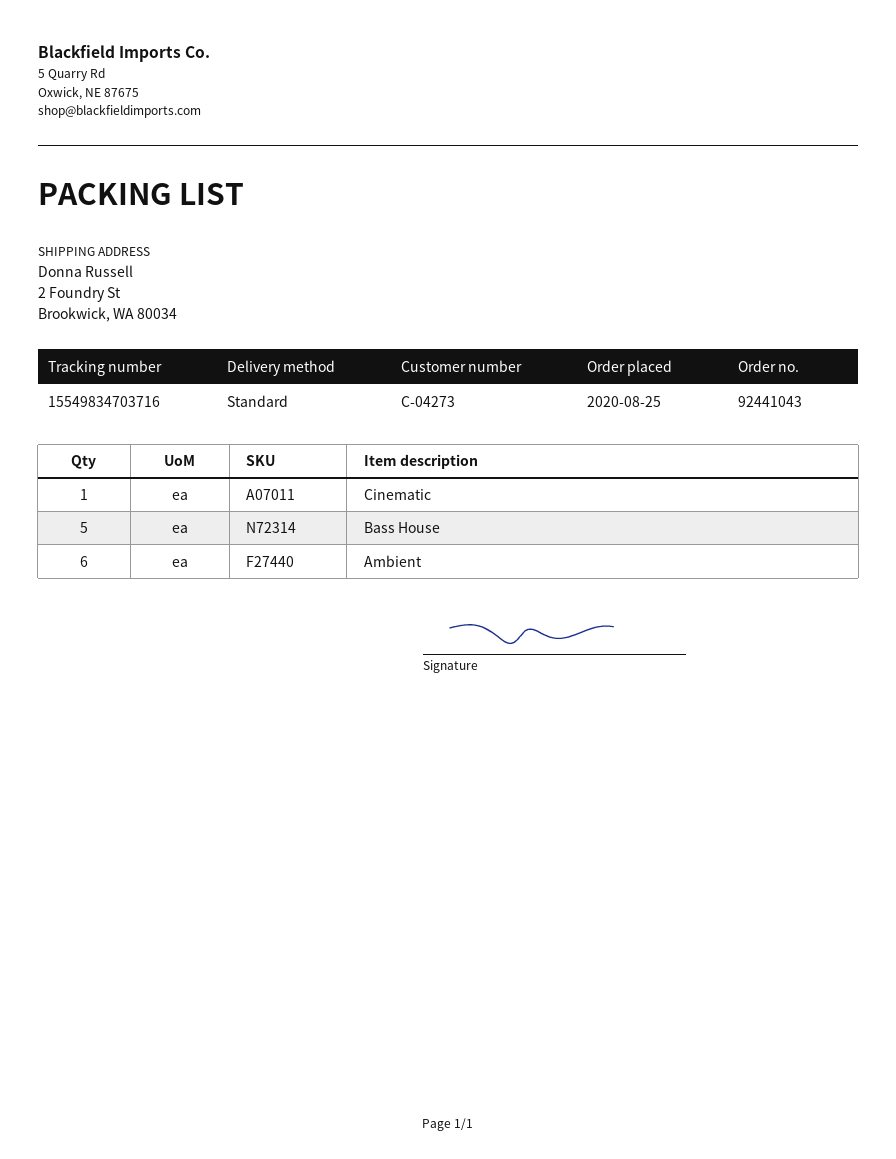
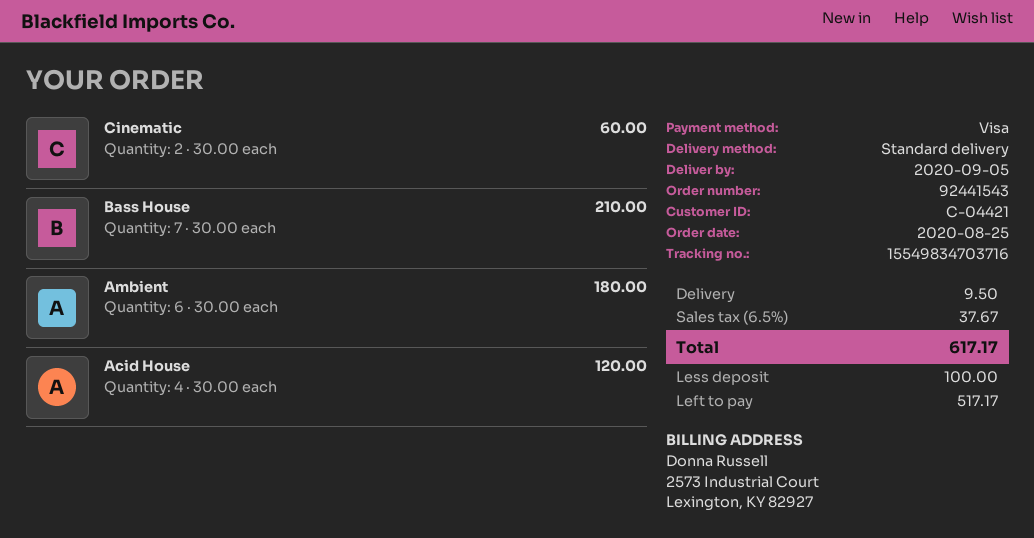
order number: 92441043 -> 92441543
customer number: C-04273 -> C-04421
Cinematic: 1 -> 2
Bass House: 5 -> 7
Acid House: none -> 4

